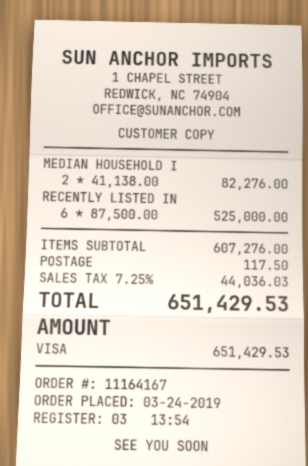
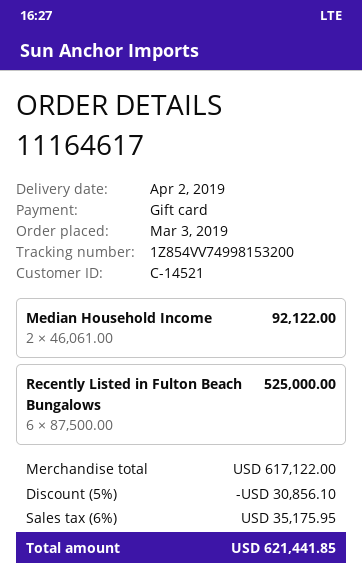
order number: 11164167 -> 11164617
order date: 2019-03-24 -> 2019-03-03
payment method: Visa -> gift card
MEDIAN HOUSEHOLD I: 2 x 41138.00 = 82276.00 -> 2 x 46061.00 = 92122.00
subtotal: 607276.00 -> 617122.00
discount: none -> 5% = 30856.10
shipping: 117.50 -> none
tax: 7.25% = 44036.03 -> 6% = 35175.95
total: 651429.53 -> 621441.85

